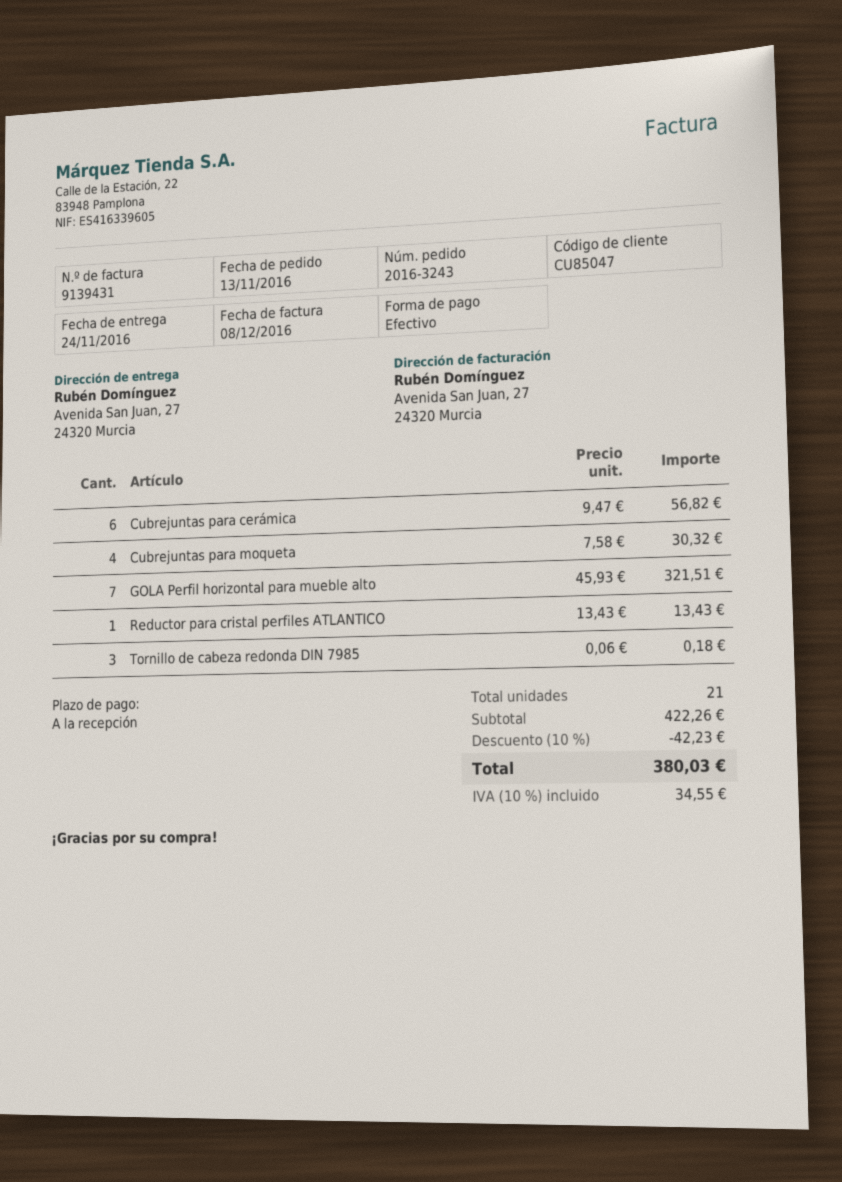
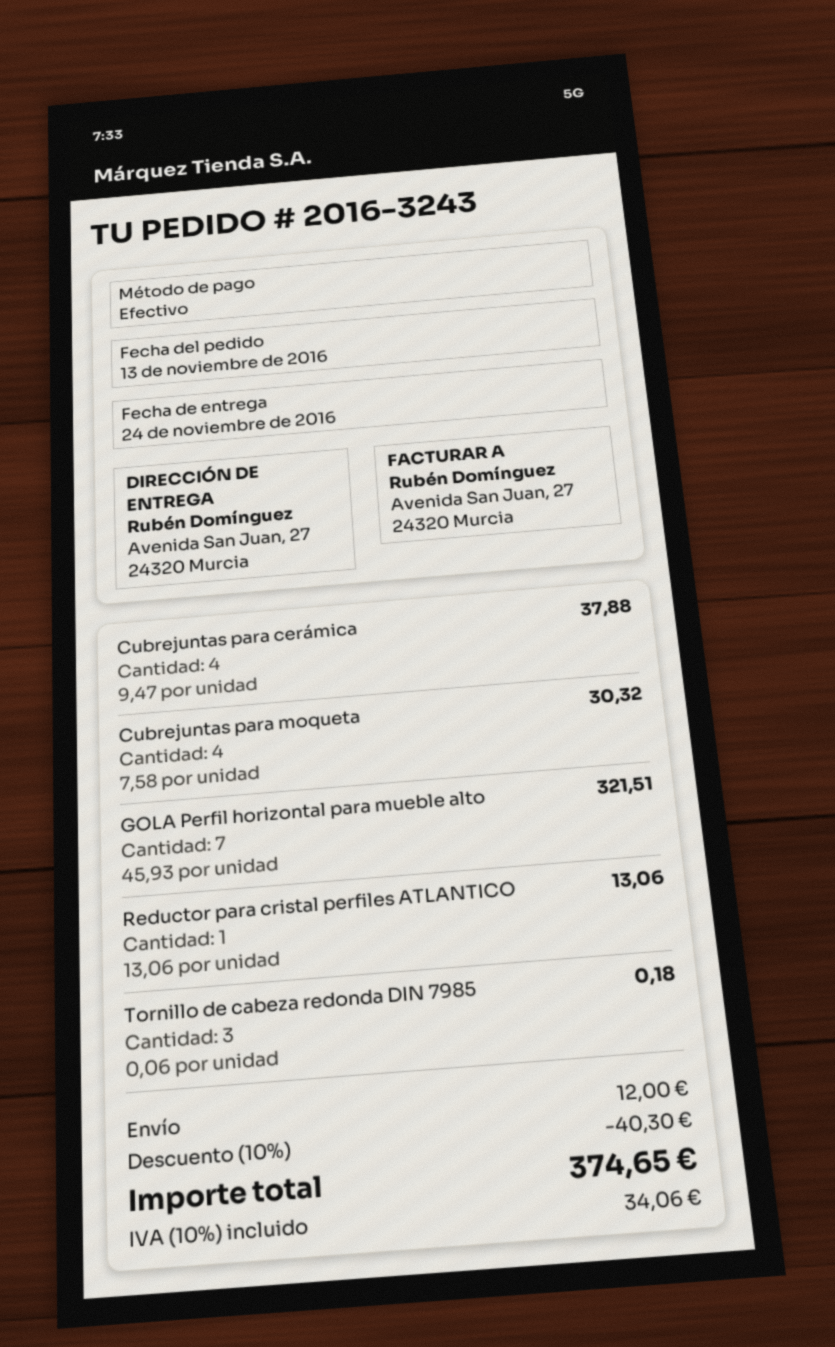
Cubrejuntas para cerámica: 6 x 9.47 = 56.82 -> 4 x 9.47 = 37.88
Reductor para cristal perfiles ATLANTICO: 1 x 13.43 = 13.43 -> 1 x 13.06 = 13.06
discount: 10% = 42.23 -> 10% = 40.30
shipping: none -> 12.00
tax: 10% = 34.55 -> 10% = 34.06
total: 380.03 -> 374.65

